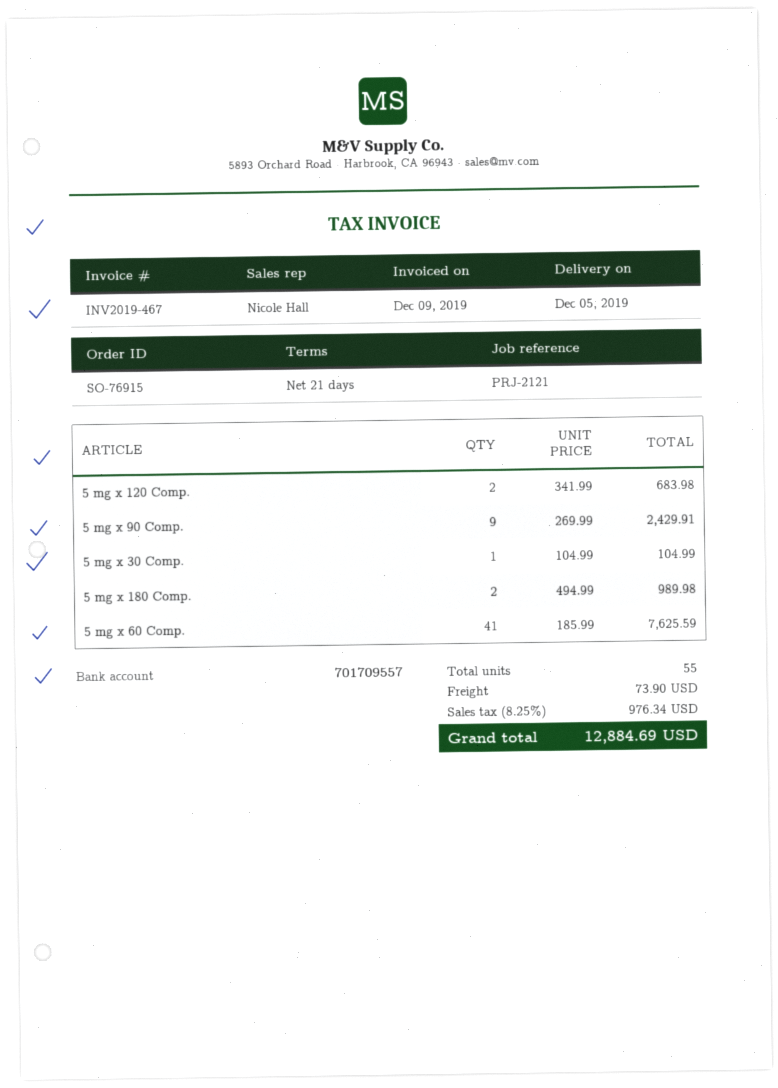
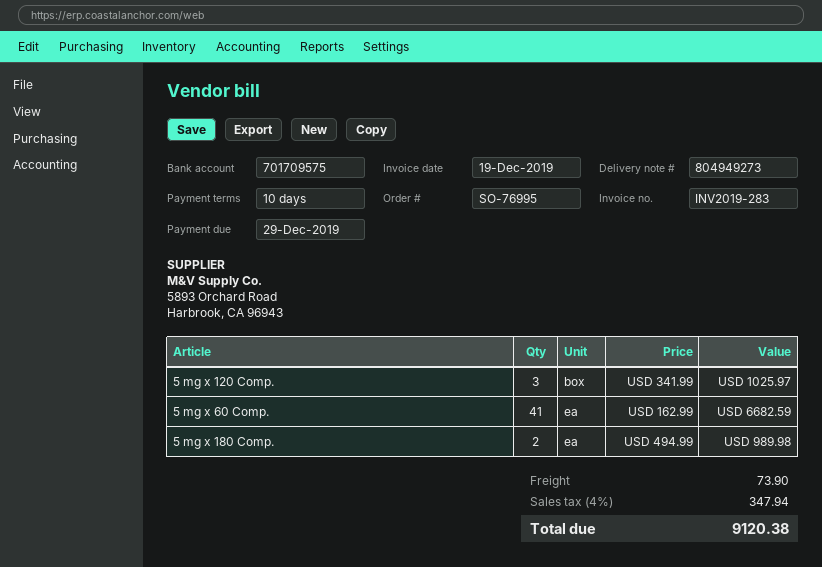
order number: SO-76915 -> SO-76995
invoice number: INV2019-467 -> INV2019-283
invoice date: 2019-12-09 -> 2019-12-19
payment terms: 21 days -> 10 days
bank account: 701709557 -> 701709575
5 mg x 120 Comp.: 2 x 341.99 = 683.98 -> 3 x 341.99 = 1025.97
5 mg x 90 Comp.: 9 x 269.99 = 2429.91 -> none
5 mg x 30 Comp.: 1 x 104.99 = 104.99 -> none
5 mg x 60 Comp.: 41 x 185.99 = 7625.59 -> 41 x 162.99 = 6682.59
tax: 8.25% = 976.34 -> 4% = 347.94
total: 12884.69 -> 9120.38

